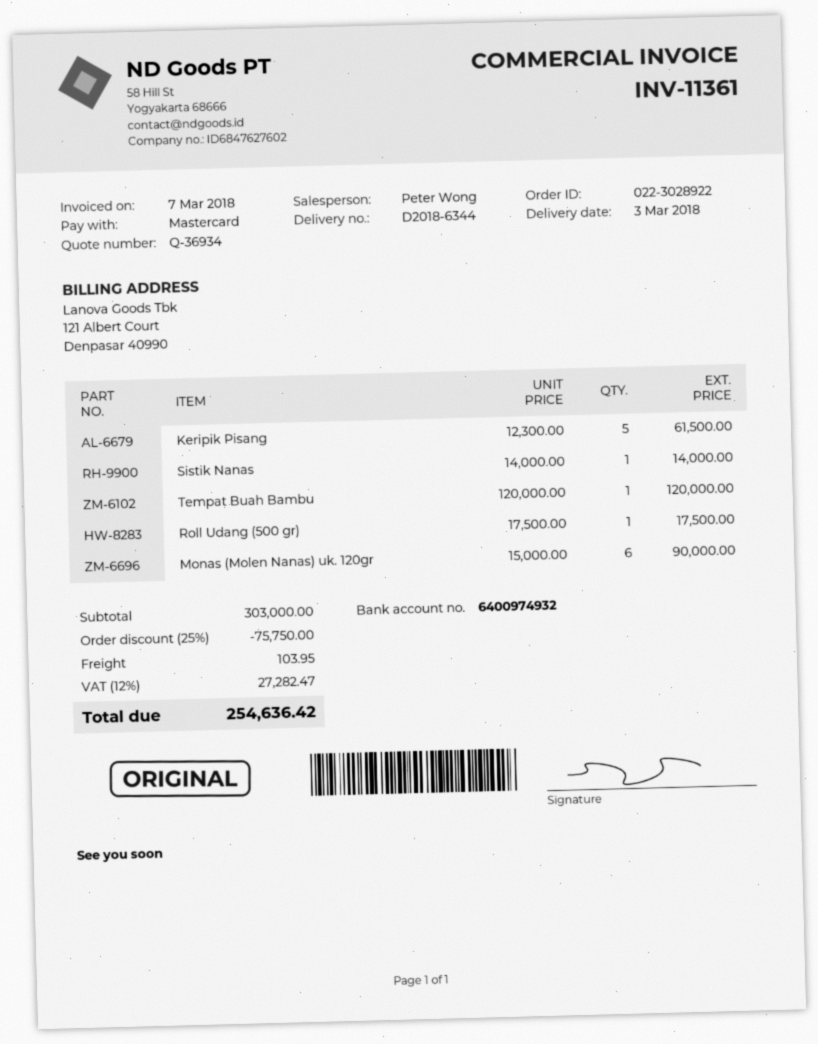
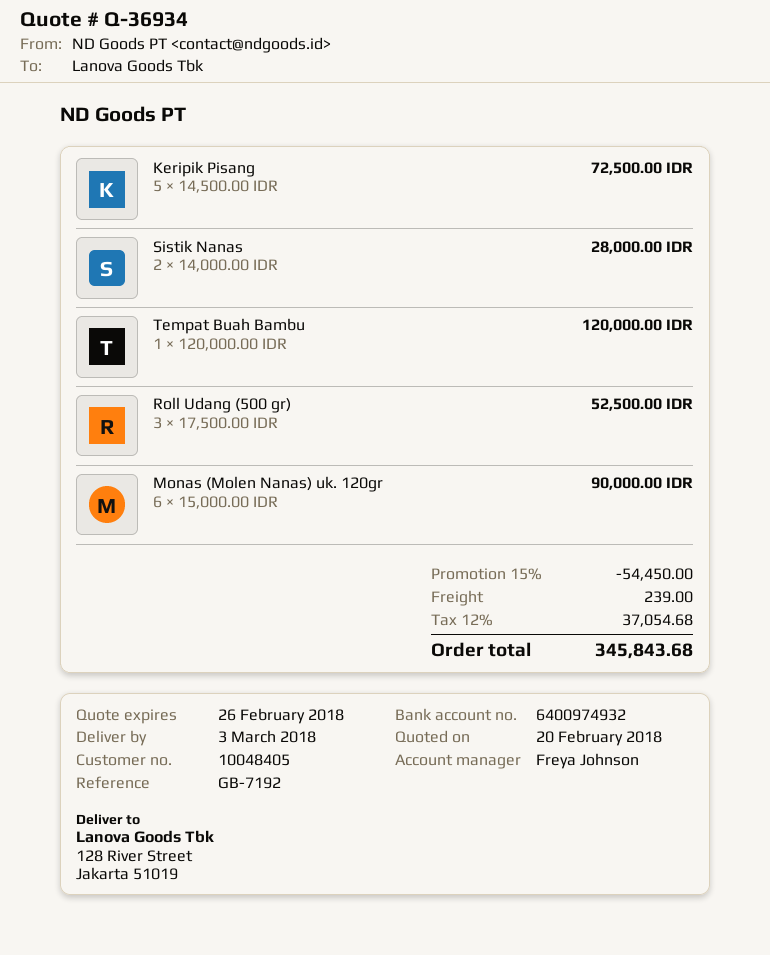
sales rep: Peter Wong -> Freya Johnson
Keripik Pisang: 5 x 12300.00 = 61500.00 -> 5 x 14500.00 = 72500.00
Sistik Nanas: 1 x 14000.00 = 14000.00 -> 2 x 14000.00 = 28000.00
Roll Udang (500 gr): 1 x 17500.00 = 17500.00 -> 3 x 17500.00 = 52500.00
discount: 25% = 75750.00 -> 15% = 54450.00
shipping: 103.95 -> 239.00
tax: 12% = 27282.47 -> 12% = 37054.68
total: 254636.42 -> 345843.68

